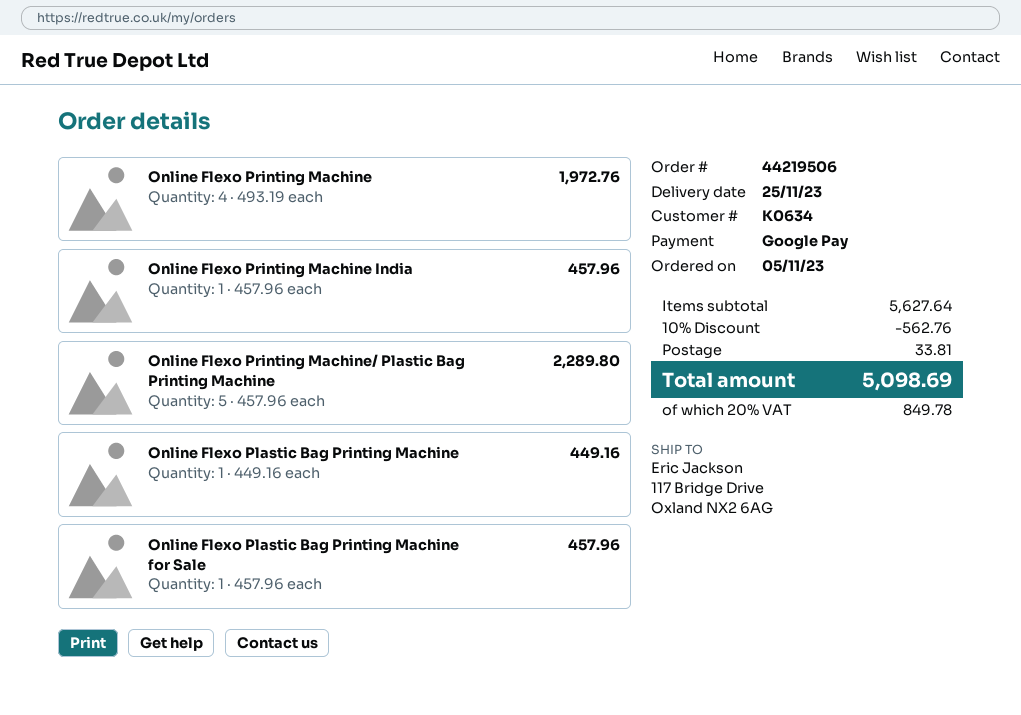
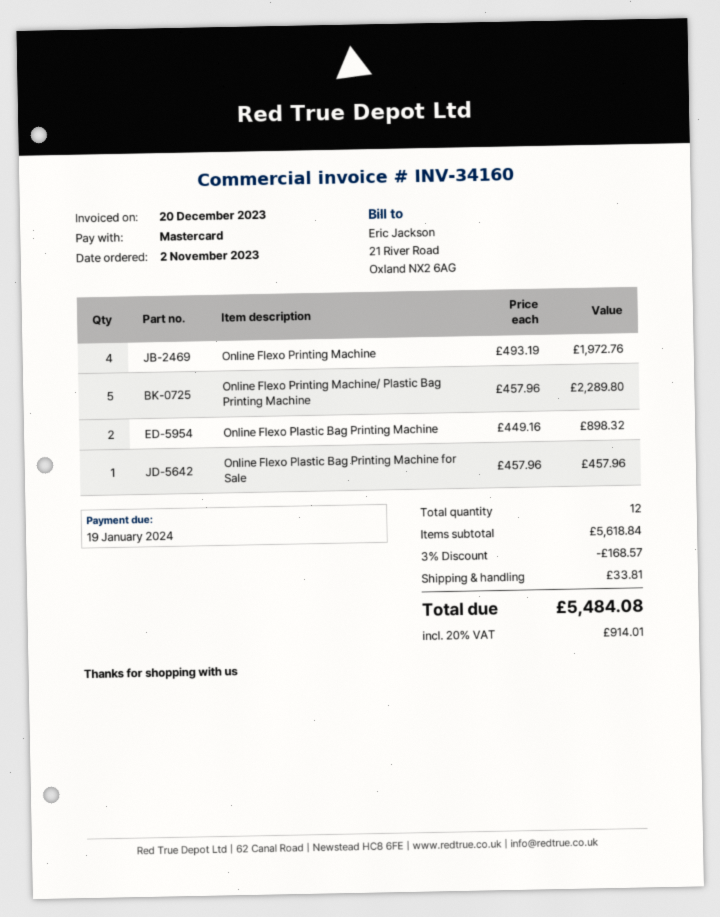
order date: 2023-11-05 -> 2023-11-02
payment method: Google Pay -> Mastercard
Online Flexo Printing Machine India: 1 x 457.96 = 457.96 -> none
Online Flexo Plastic Bag Printing Machine: 1 x 449.16 = 449.16 -> 2 x 449.16 = 898.32
subtotal: 5627.64 -> 5618.84
discount: 10% = 562.76 -> 3% = 168.57
tax: 20% = 849.78 -> 20% = 914.01
total: 5098.69 -> 5484.08

